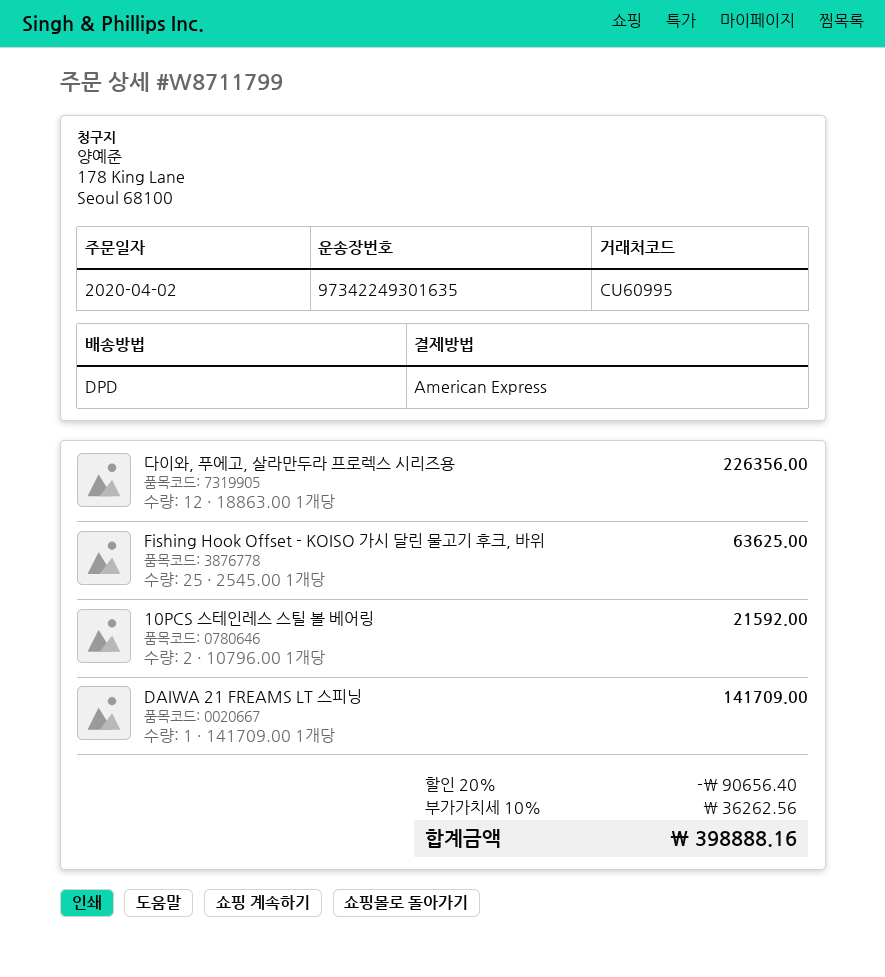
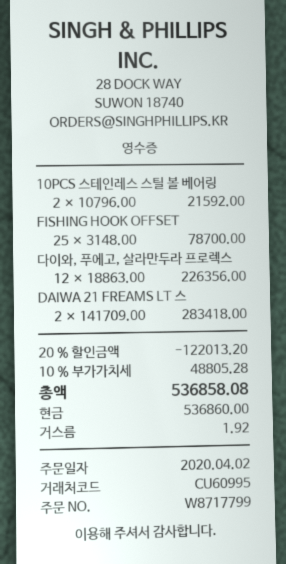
order number: W8711799 -> W8717799
payment method: American Express -> cash
Fishing Hook Offset - KOISO 가시 달린 물고기 후크, 바위: 25 x 2545.00 = 63625.00 -> 25 x 3148.00 = 78700.00
DAIWA 21 FREAMS LT 스피닝: 1 x 141709.00 = 141709.00 -> 2 x 141709.00 = 283418.00
discount: 20% = 90656.40 -> 20% = 122013.20
tax: 10% = 36262.56 -> 10% = 48805.28
total: 398888.16 -> 536858.08

